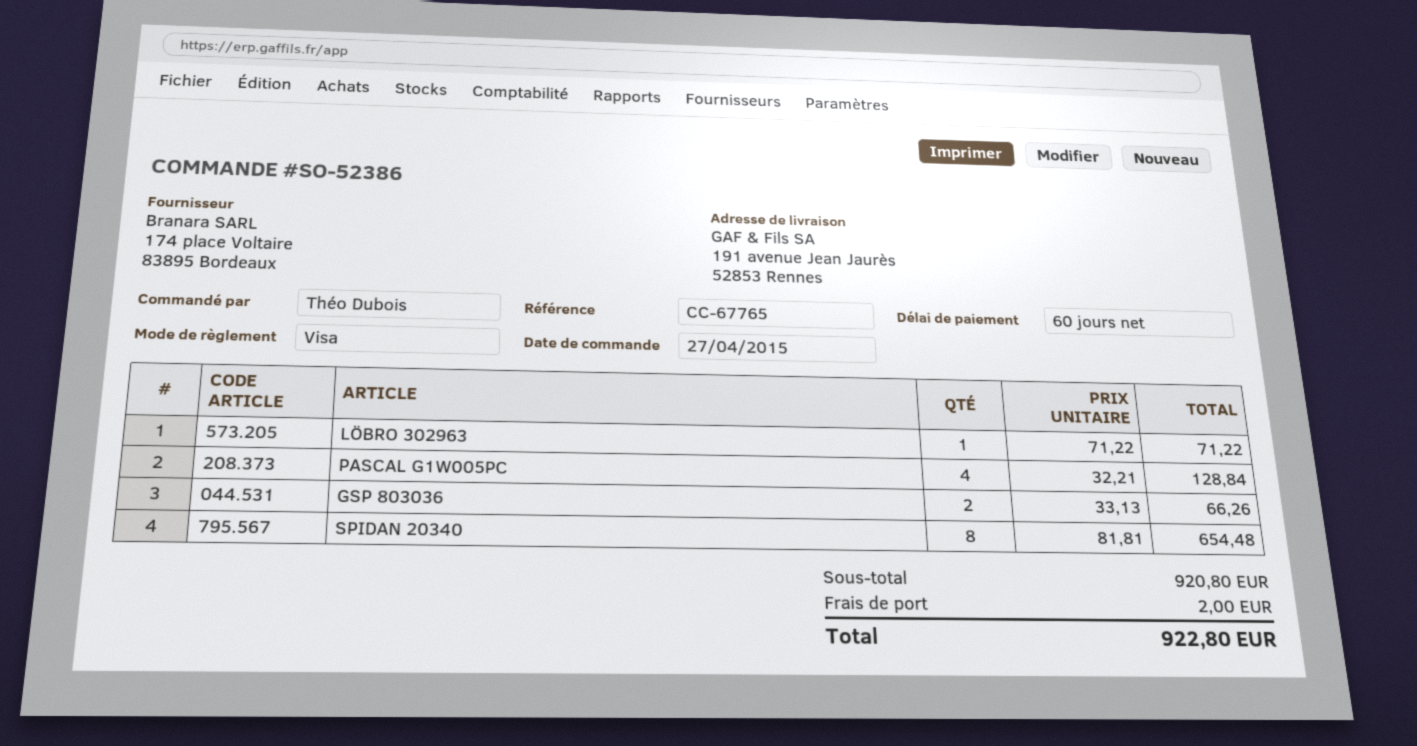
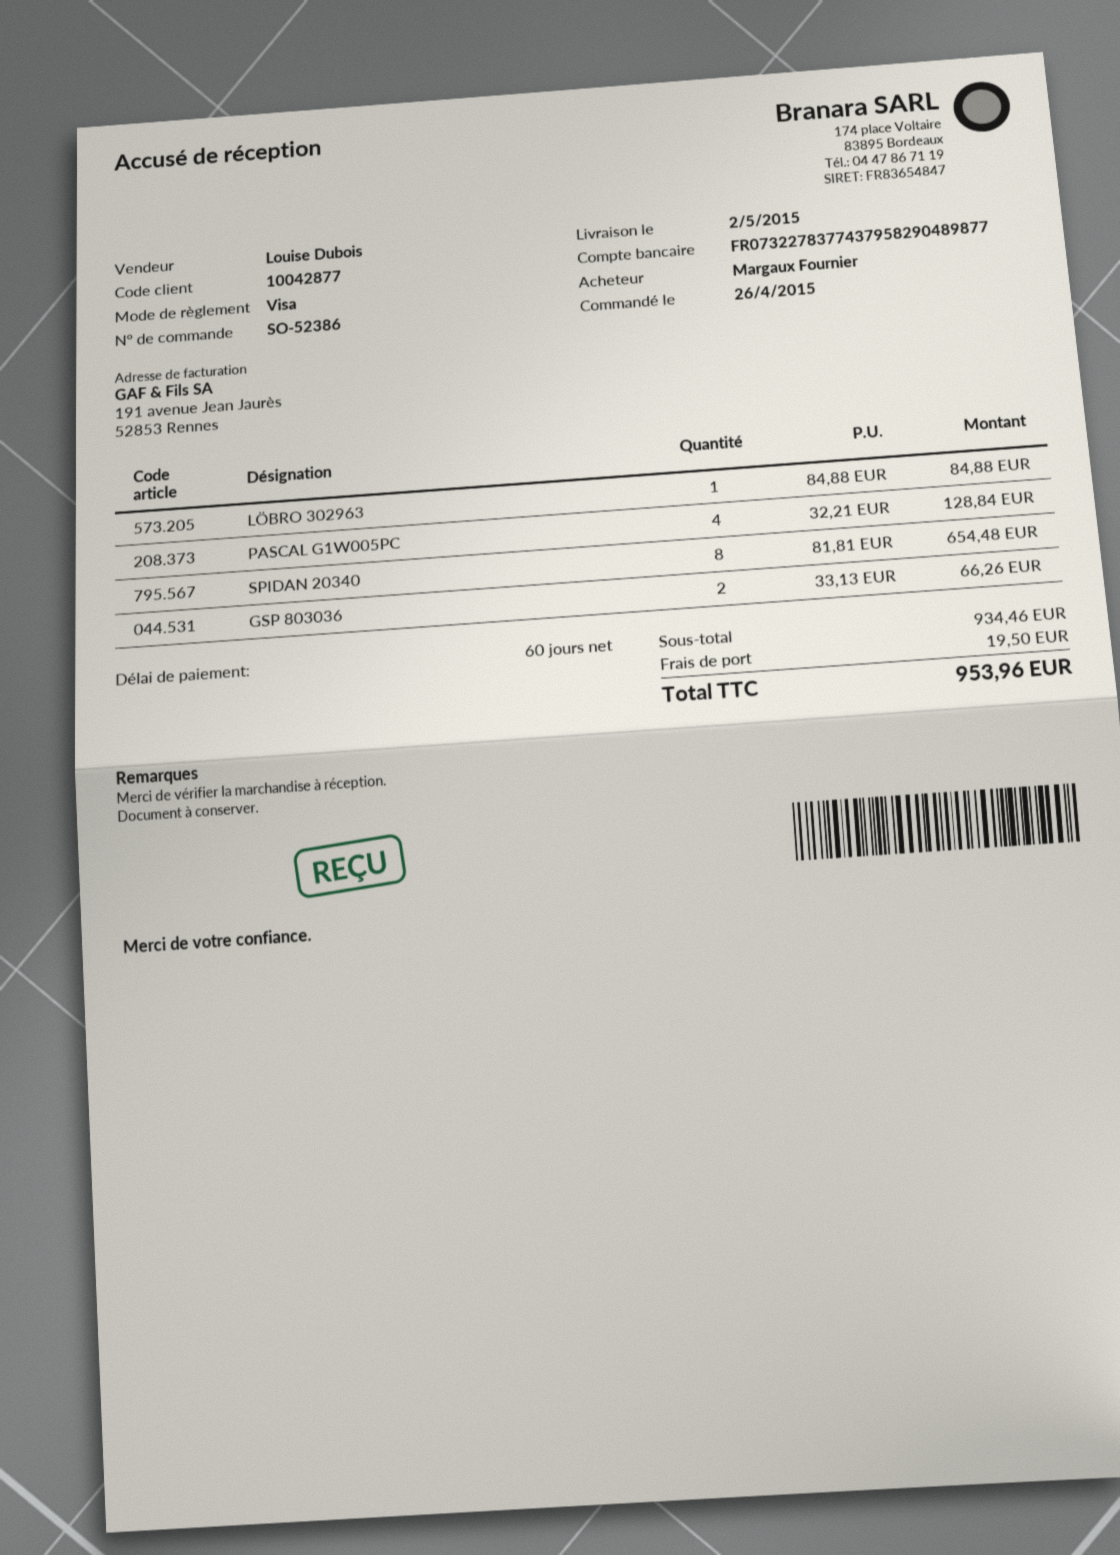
order date: 2015-04-27 -> 2015-04-26
ordered by: Théo Dubois -> Margaux Fournier
LÖBRO 302963: 1 x 71.22 = 71.22 -> 1 x 84.88 = 84.88
subtotal: 920.80 -> 934.46
shipping: 2.00 -> 19.50
total: 922.80 -> 953.96

